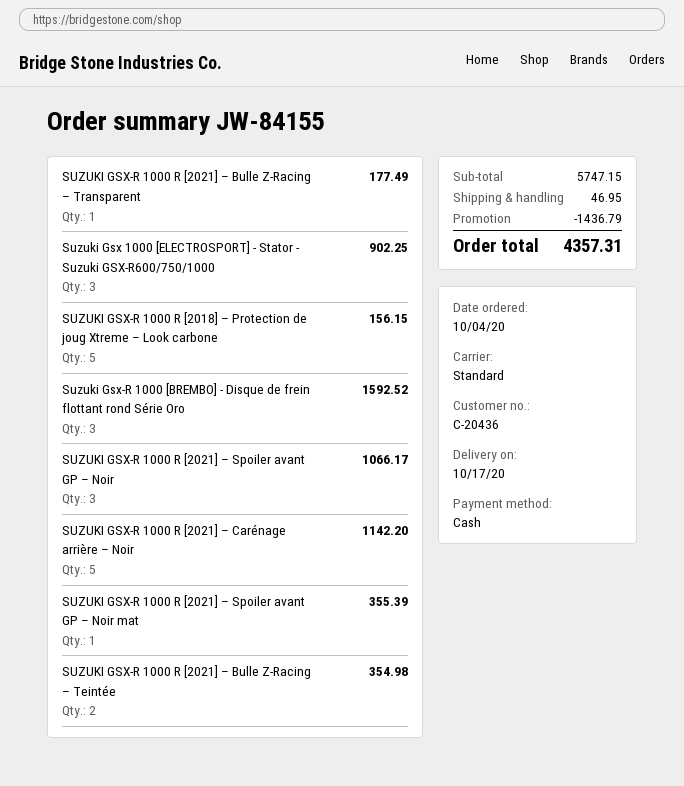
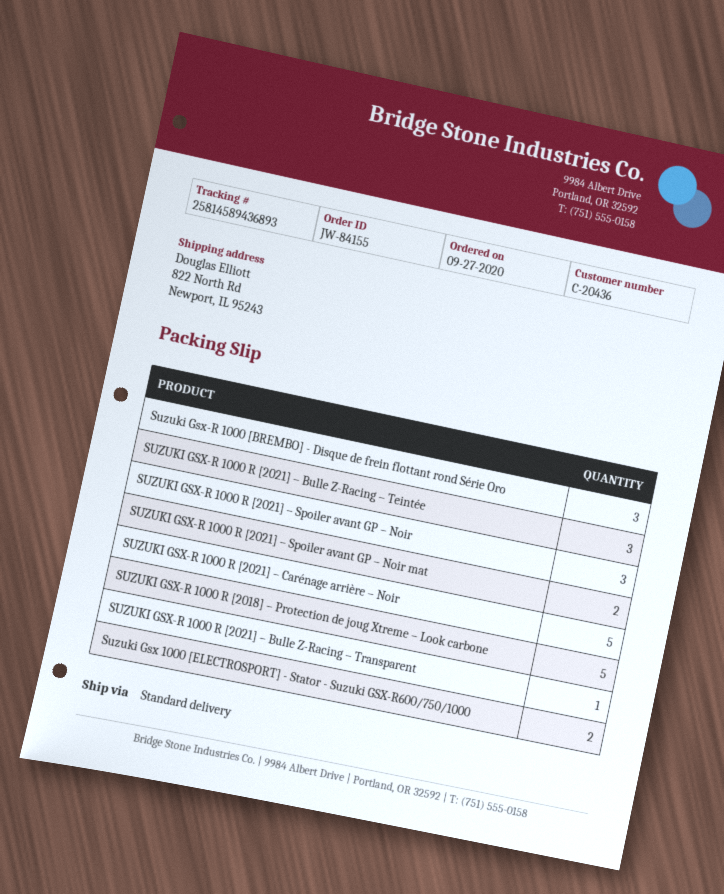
order date: 2020-10-04 -> 2020-09-27
Suzuki Gsx 1000 [ELECTROSPORT] - Stator - Suzuki GSX-R600/750/1000: 3 -> 2
SUZUKI GSX-R 1000 R [2021] – Spoiler avant GP – Noir mat: 1 -> 2
SUZUKI GSX-R 1000 R [2021] – Bulle Z-Racing – Teintée: 2 -> 3

